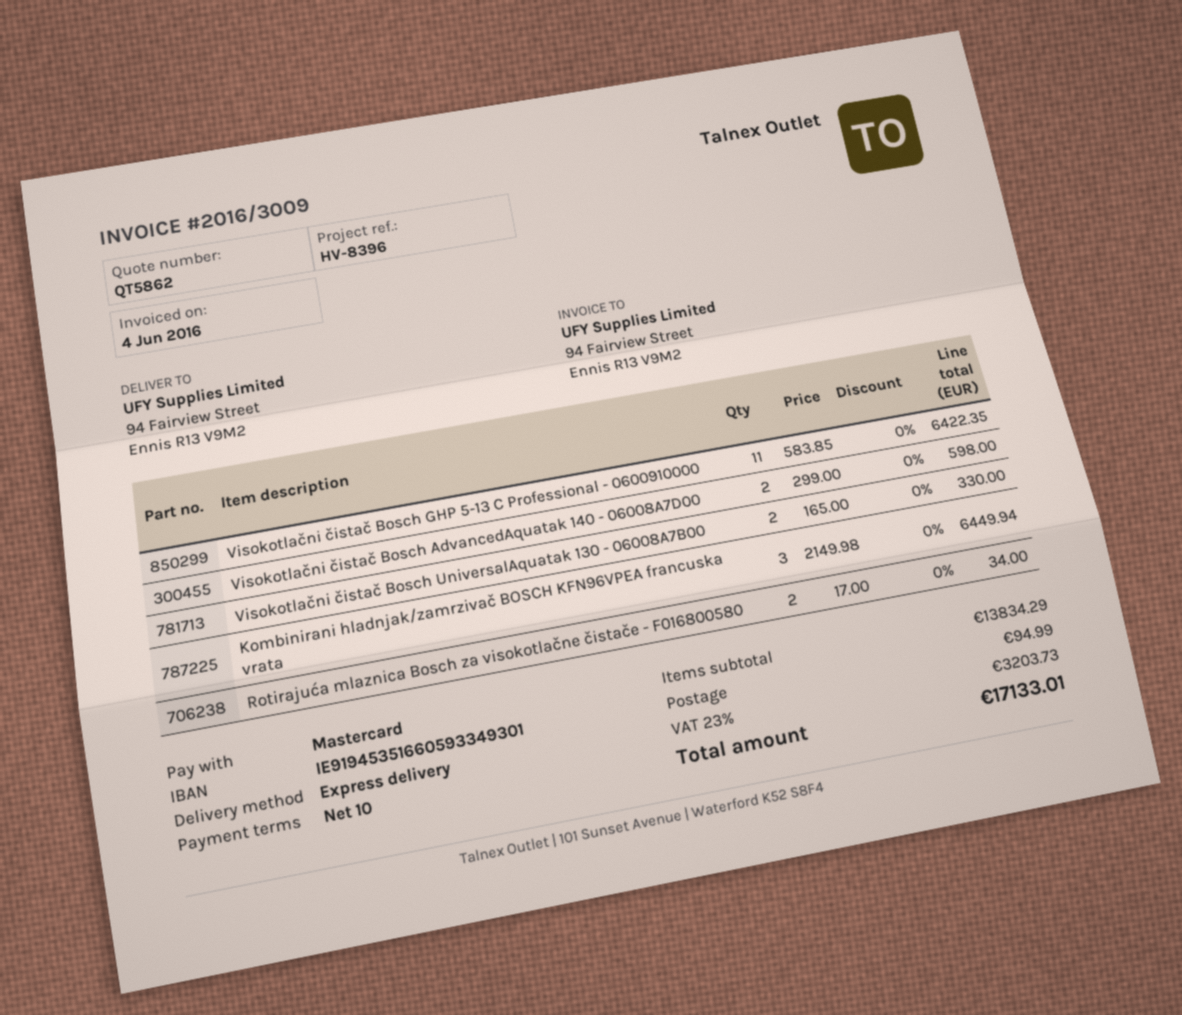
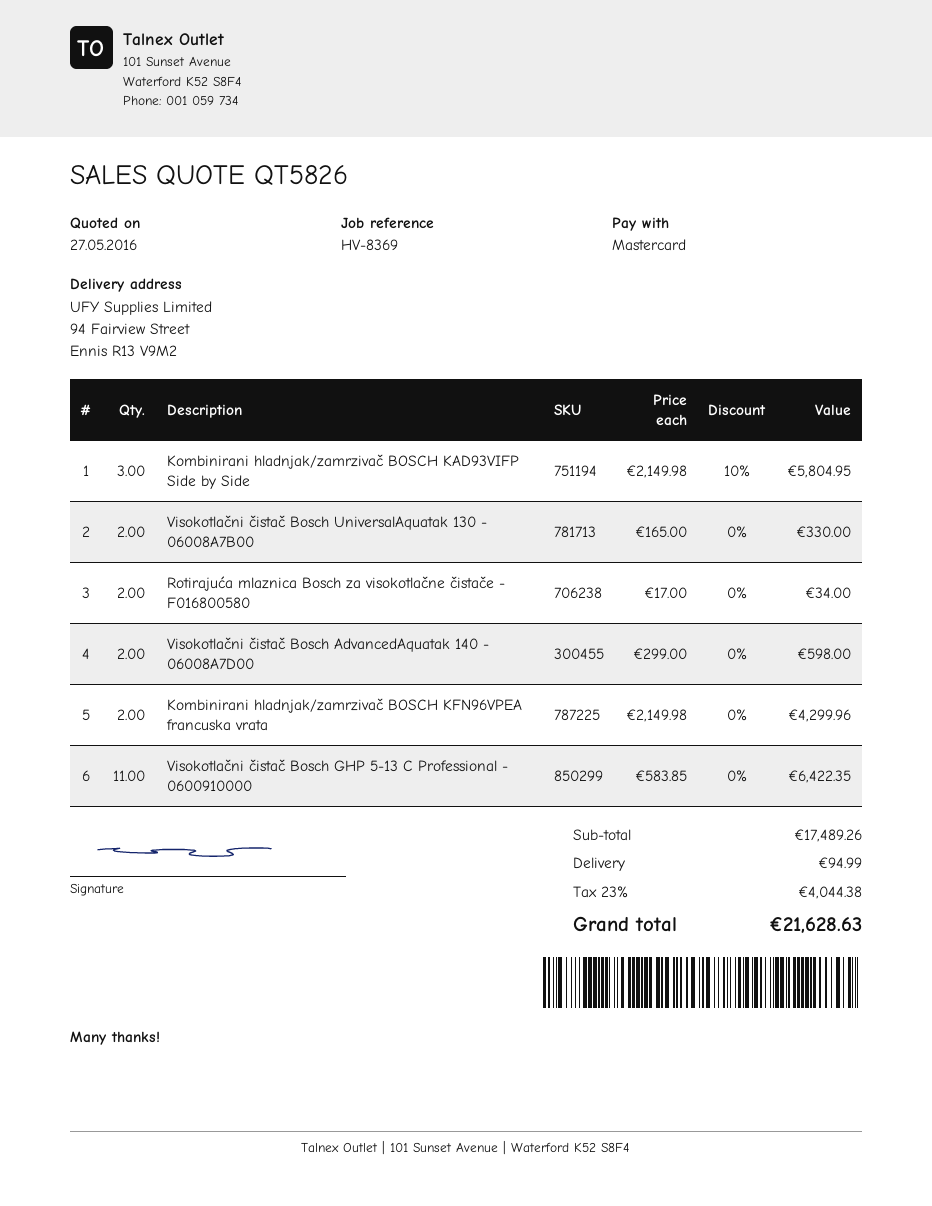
quote number: QT5862 -> QT5826
reference: HV-8396 -> HV-8369
Kombinirani hladnjak/zamrzivač BOSCH KFN96VPEA francuska vrata: 3 x 2149.98 = 6449.94 -> 2 x 2149.98 = 4299.96
Kombinirani hladnjak/zamrzivač BOSCH KAD93VIFP Side by Side: none -> 3 x 2149.98 - 10% = 5804.95
subtotal: 13834.29 -> 17489.26
tax: 23% = 3203.73 -> 23% = 4044.38
total: 17133.01 -> 21628.63

